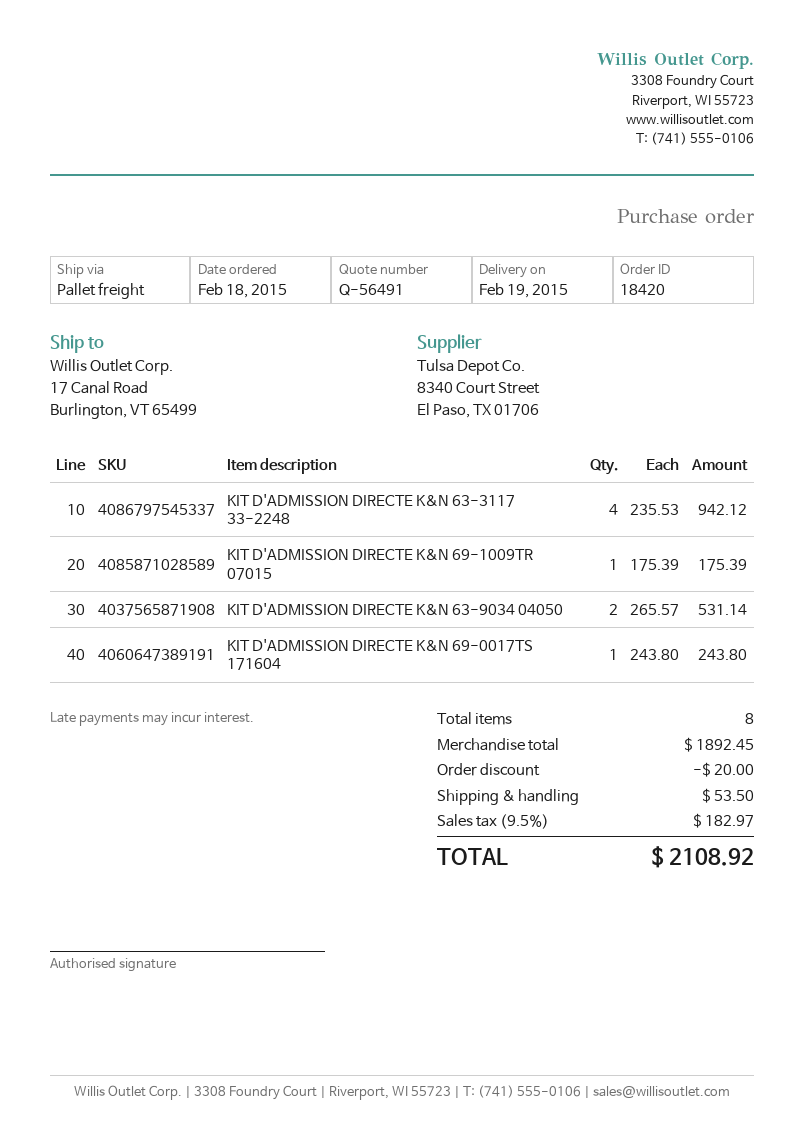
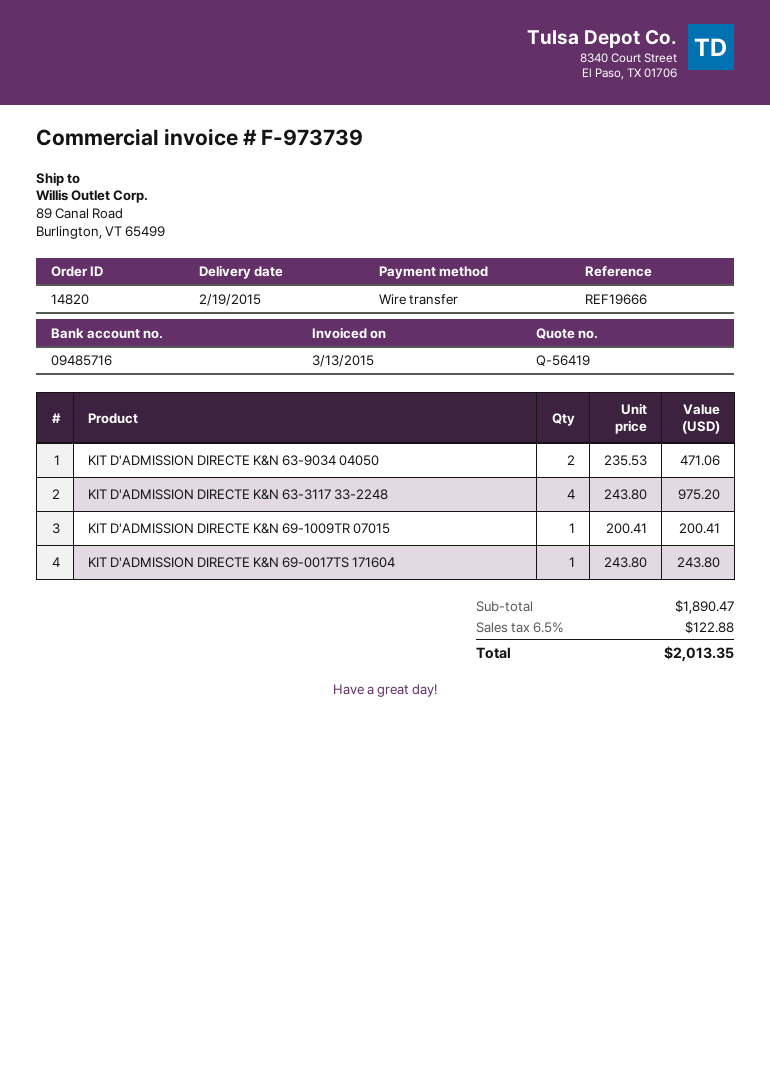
quote number: Q-56491 -> Q-56419
order number: 18420 -> 14820
ship to: 17 Canal Road, Burlington, VT 65499 -> 89 Canal Road, Burlington, VT 65499
KIT D'ADMISSION DIRECTE K&N 63-3117 33-2248: 4 x 235.53 = 942.12 -> 4 x 243.80 = 975.20
KIT D'ADMISSION DIRECTE K&N 69-1009TR 07015: 1 x 175.39 = 175.39 -> 1 x 200.41 = 200.41
KIT D'ADMISSION DIRECTE K&N 63-9034 04050: 2 x 265.57 = 531.14 -> 2 x 235.53 = 471.06
subtotal: 1892.45 -> 1890.47
discount: 20.00 -> none
shipping: 53.50 -> none
tax: 9.5% = 182.97 -> 6.5% = 122.88
total: 2108.92 -> 2013.35

